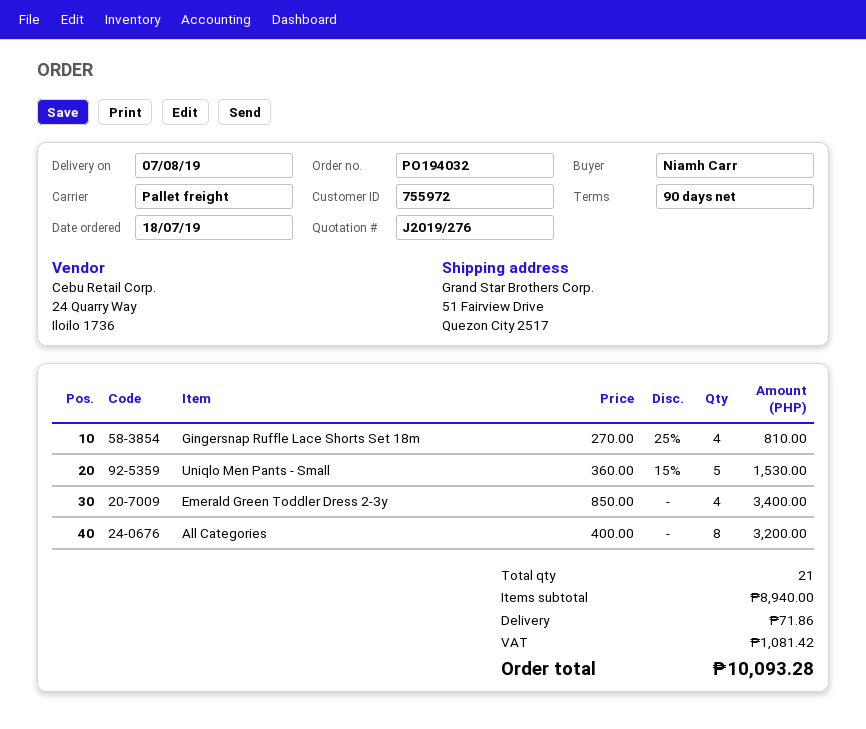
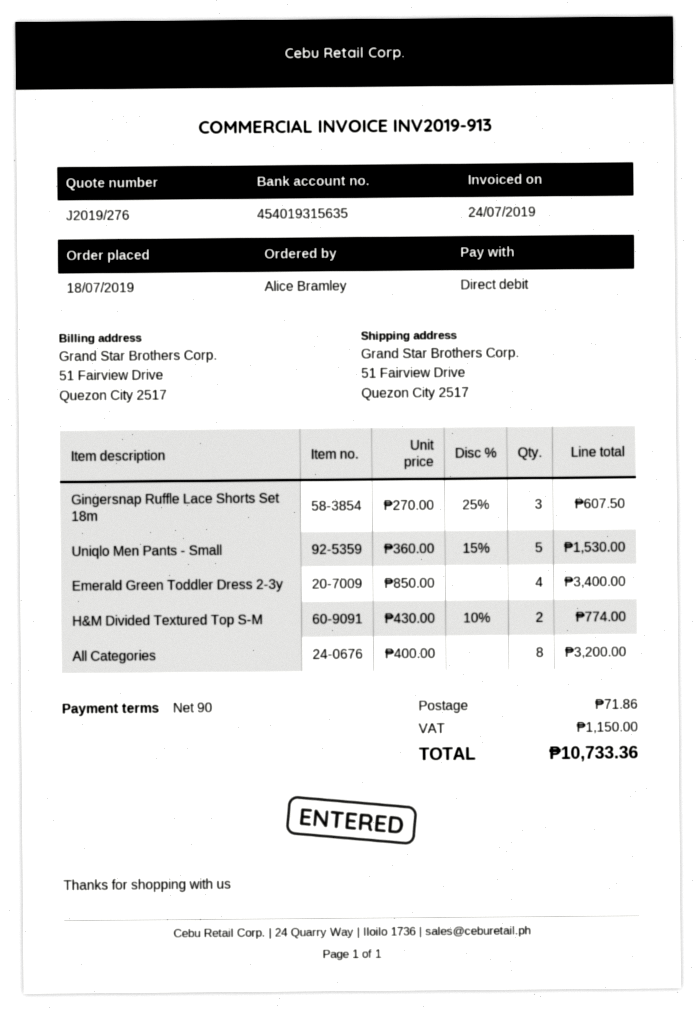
ordered by: Niamh Carr -> Alice Bramley
Gingersnap Ruffle Lace Shorts Set 18m: 4 x 270.00 - 25% = 810.00 -> 3 x 270.00 - 25% = 607.50
H&M Divided Textured Top S-M: none -> 2 x 430.00 - 10% = 774.00
tax: 1081.42 -> 1150.00
total: 10093.28 -> 10733.36

